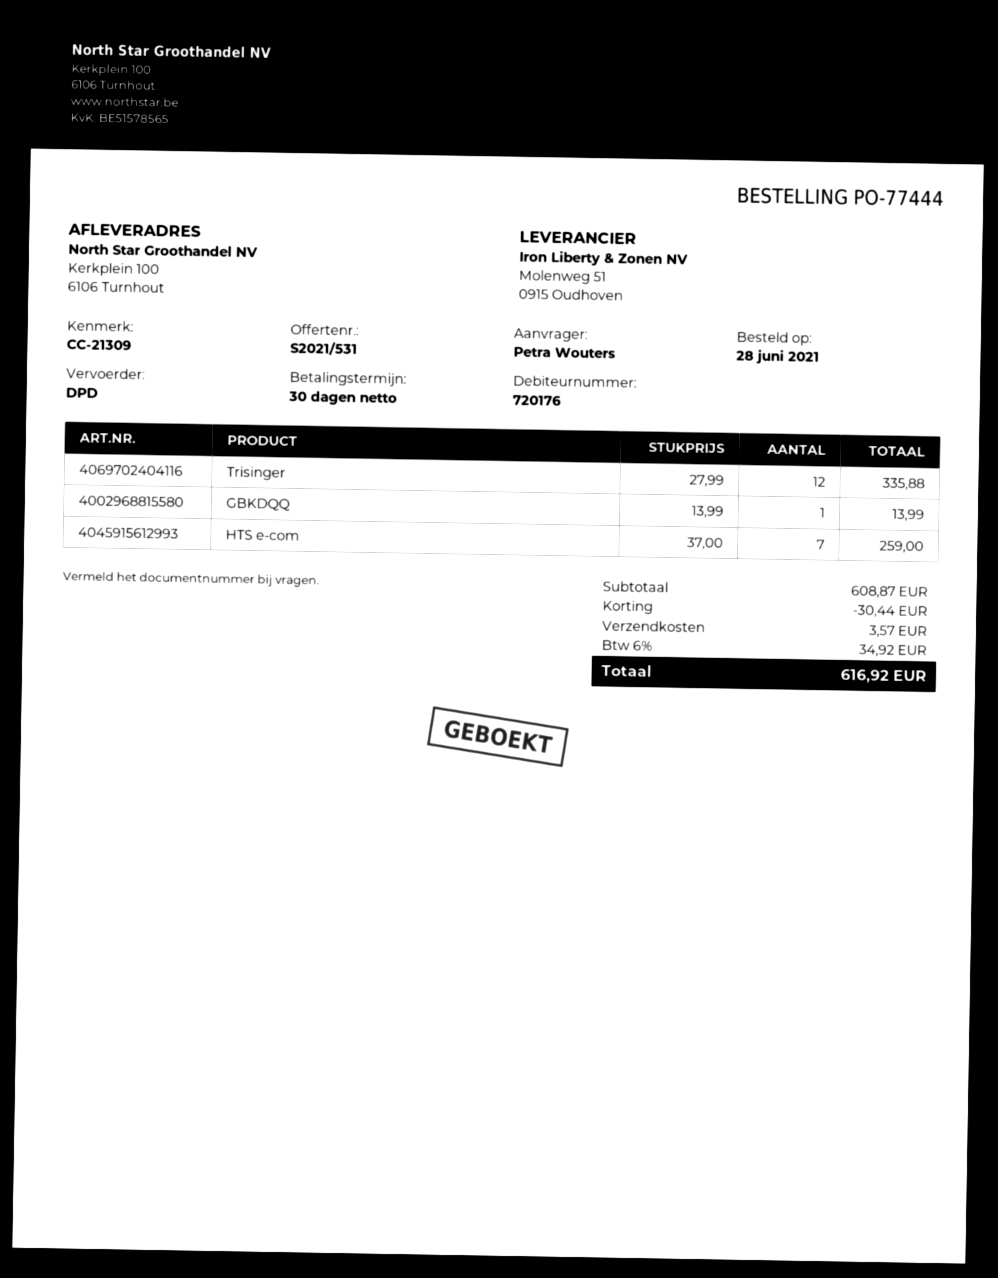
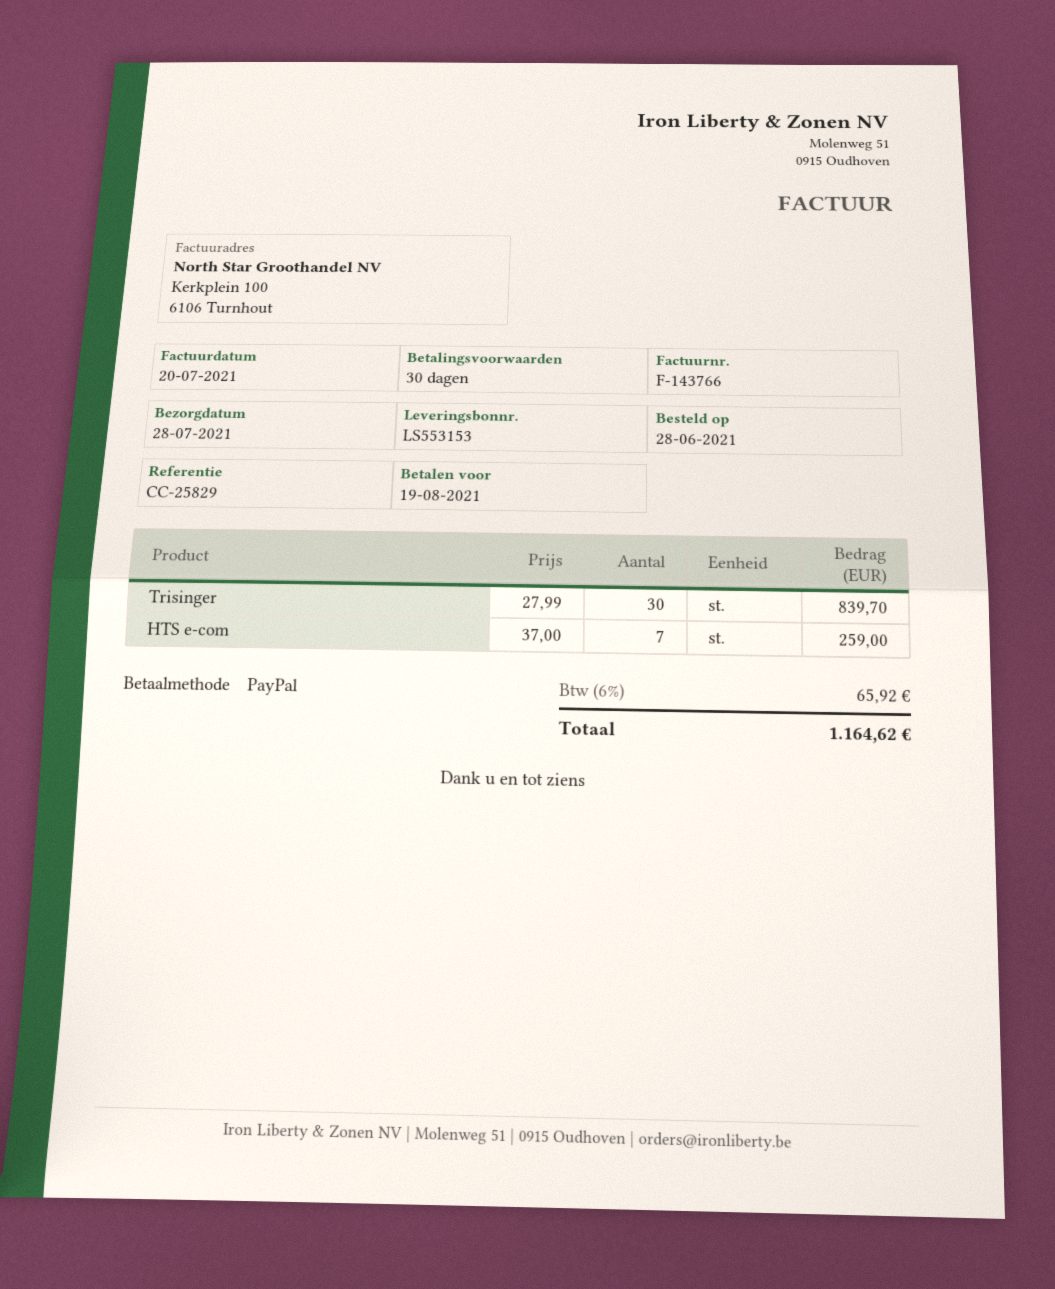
reference: CC-21309 -> CC-25829
Trisinger: 12 x 27.99 = 335.88 -> 30 x 27.99 = 839.70
GBKDQQ: 1 x 13.99 = 13.99 -> none
discount: 30.44 -> none
shipping: 3.57 -> none
tax: 6% = 34.92 -> 6% = 65.92
total: 616.92 -> 1164.62

